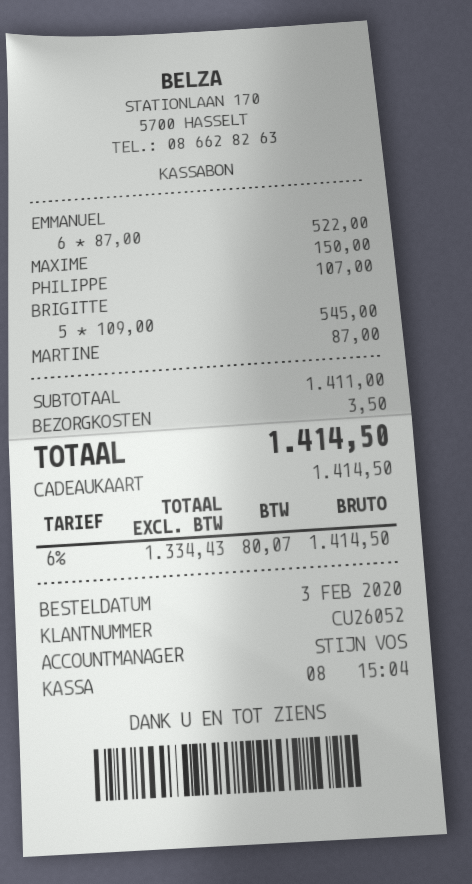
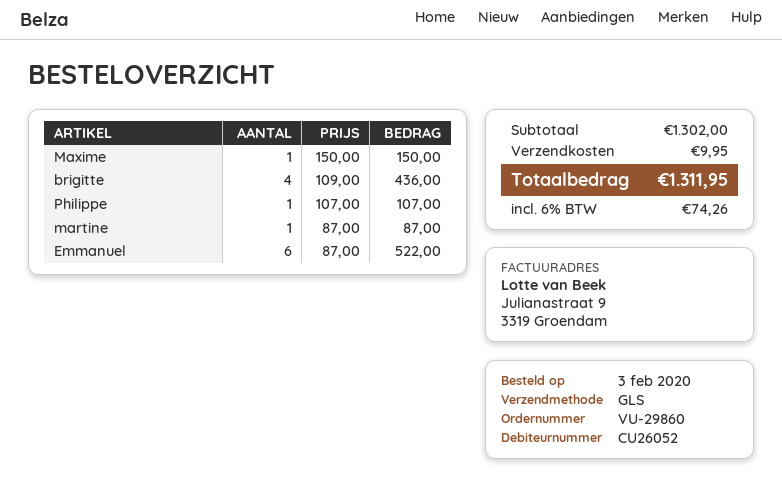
BRIGITTE: 5 x 109.00 = 545.00 -> 4 x 109.00 = 436.00
subtotal: 1411.00 -> 1302.00
shipping: 3.50 -> 9.95
tax: 6% = 80.07 -> 6% = 74.26
total: 1414.50 -> 1311.95

